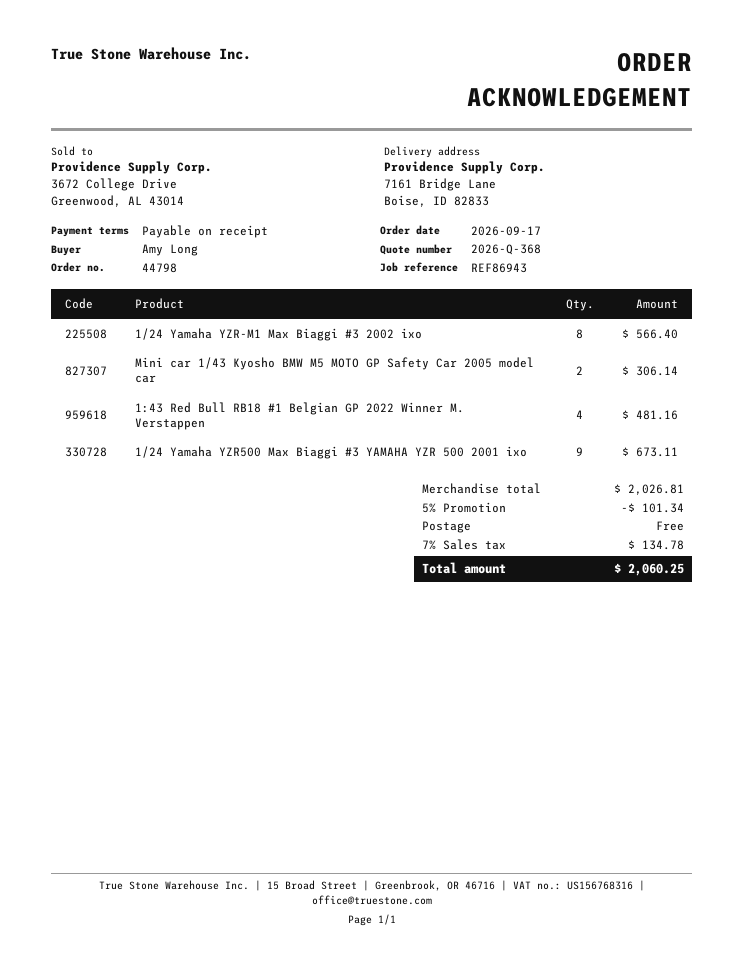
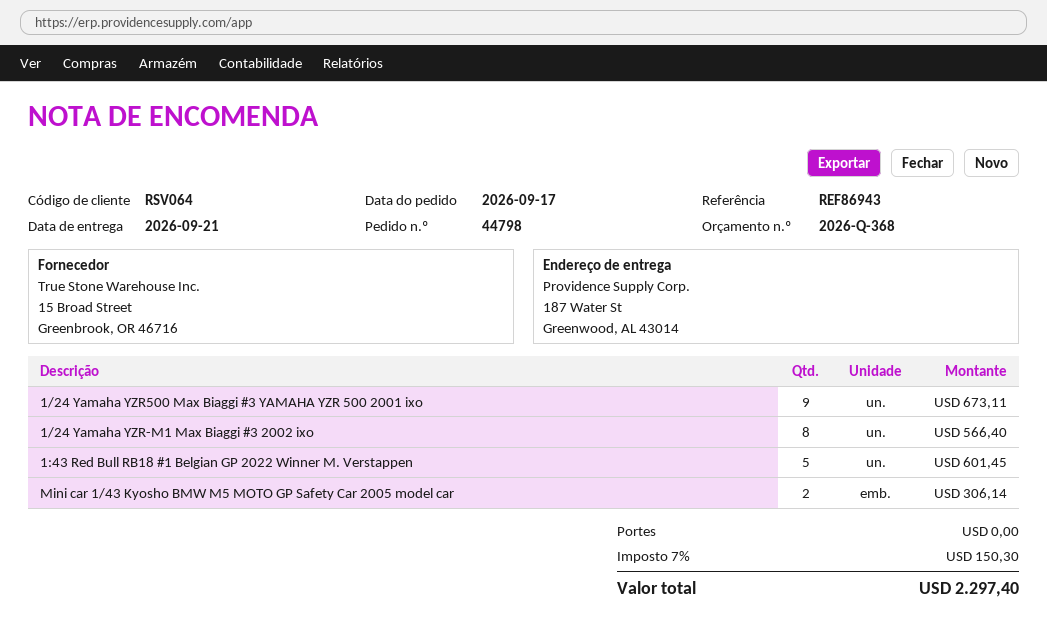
ship to: 7161 Bridge Lane, Boise, ID 82833 -> 187 Water St, Greenwood, AL 43014
1:43 Red Bull RB18 #1 Belgian GP 2022 Winner M. Verstappen: 4 for 481.16 -> 5 for 601.45
discount: 5% = 101.34 -> none
tax: 7% = 134.78 -> 7% = 150.30
total: 2060.25 -> 2297.40

